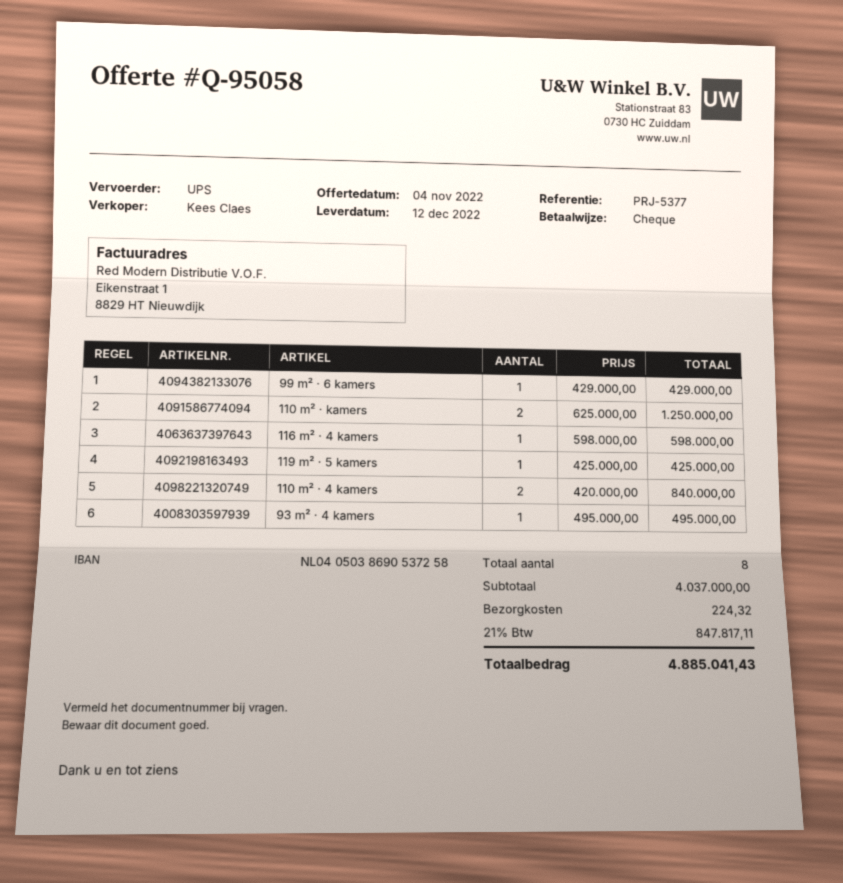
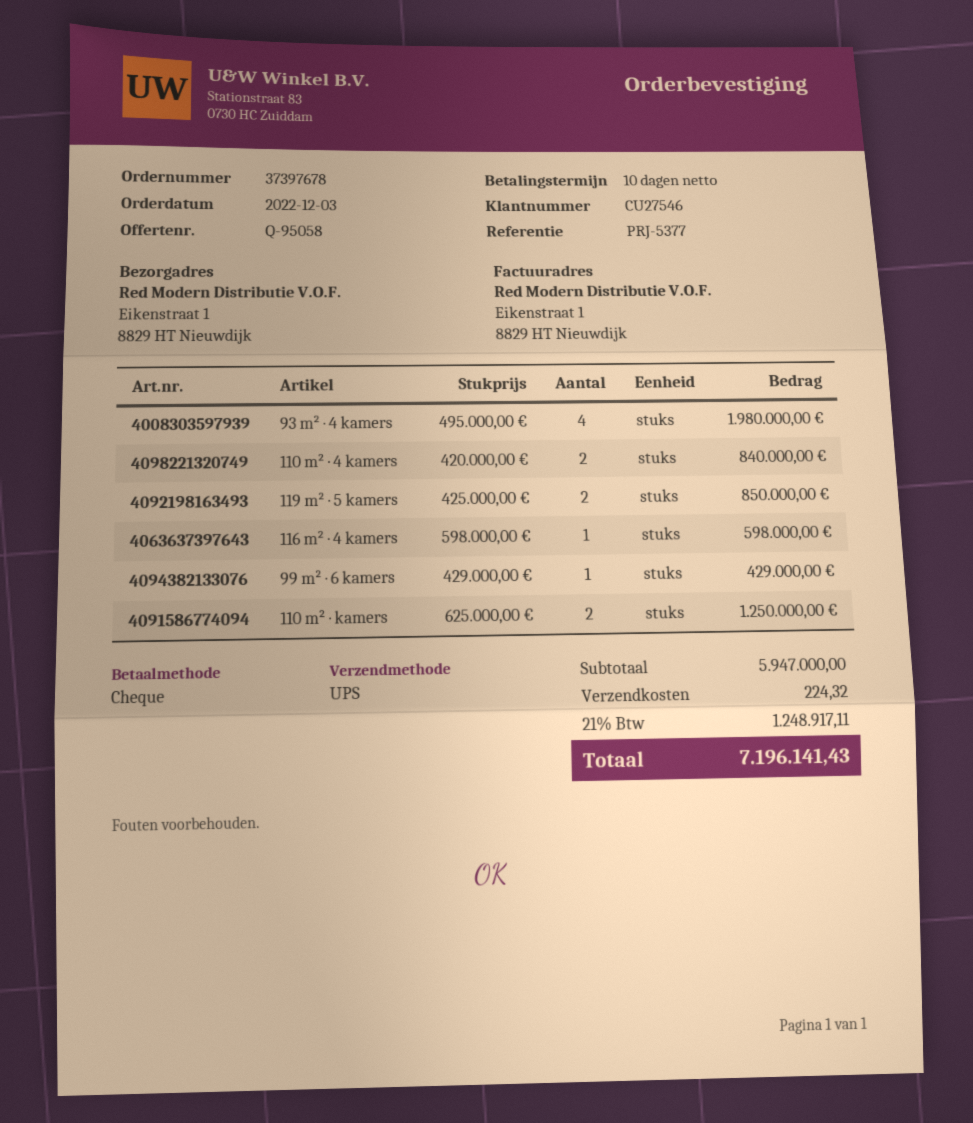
119 m² · 5 kamers: 1 x 425000.00 = 425000.00 -> 2 x 425000.00 = 850000.00
93 m² · 4 kamers: 1 x 495000.00 = 495000.00 -> 4 x 495000.00 = 1980000.00
subtotal: 4037000.00 -> 5947000.00
tax: 21% = 847817.11 -> 21% = 1248917.11
total: 4885041.43 -> 7196141.43

